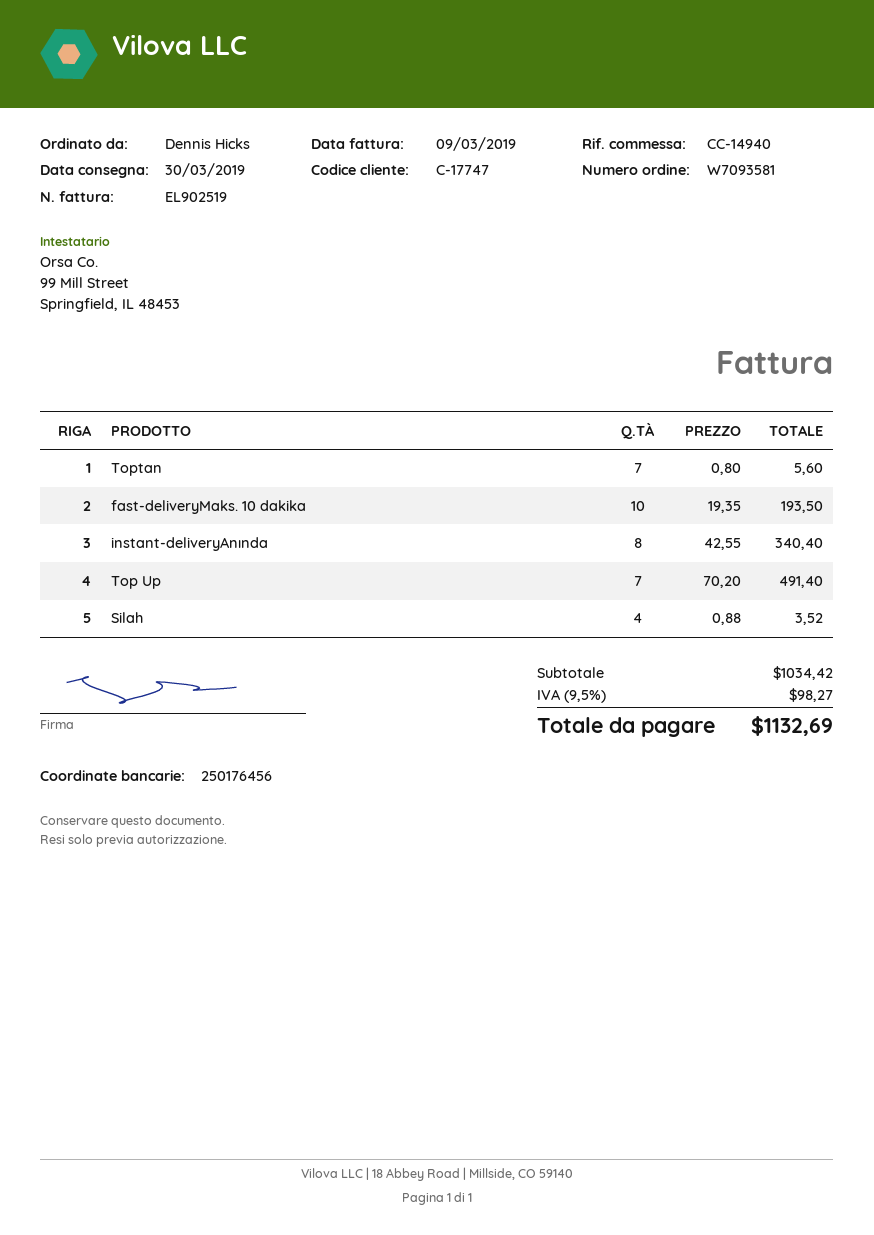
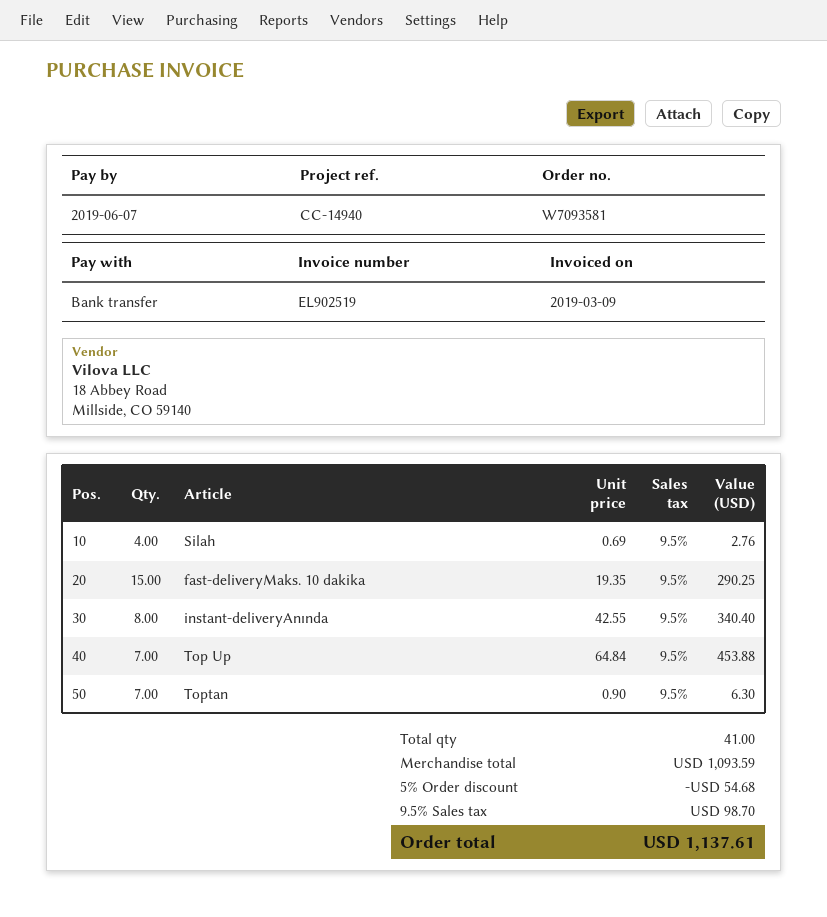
Toptan: 7 x 0.80 = 5.60 -> 7 x 0.90 = 6.30
fast-deliveryMaks. 10 dakika: 10 x 19.35 = 193.50 -> 15 x 19.35 = 290.25
Top Up: 7 x 70.20 = 491.40 -> 7 x 64.84 = 453.88
Silah: 4 x 0.88 = 3.52 -> 4 x 0.69 = 2.76
subtotal: 1034.42 -> 1093.59
discount: none -> 5% = 54.68
tax: 9.5% = 98.27 -> 9.5% = 98.70
total: 1132.69 -> 1137.61

